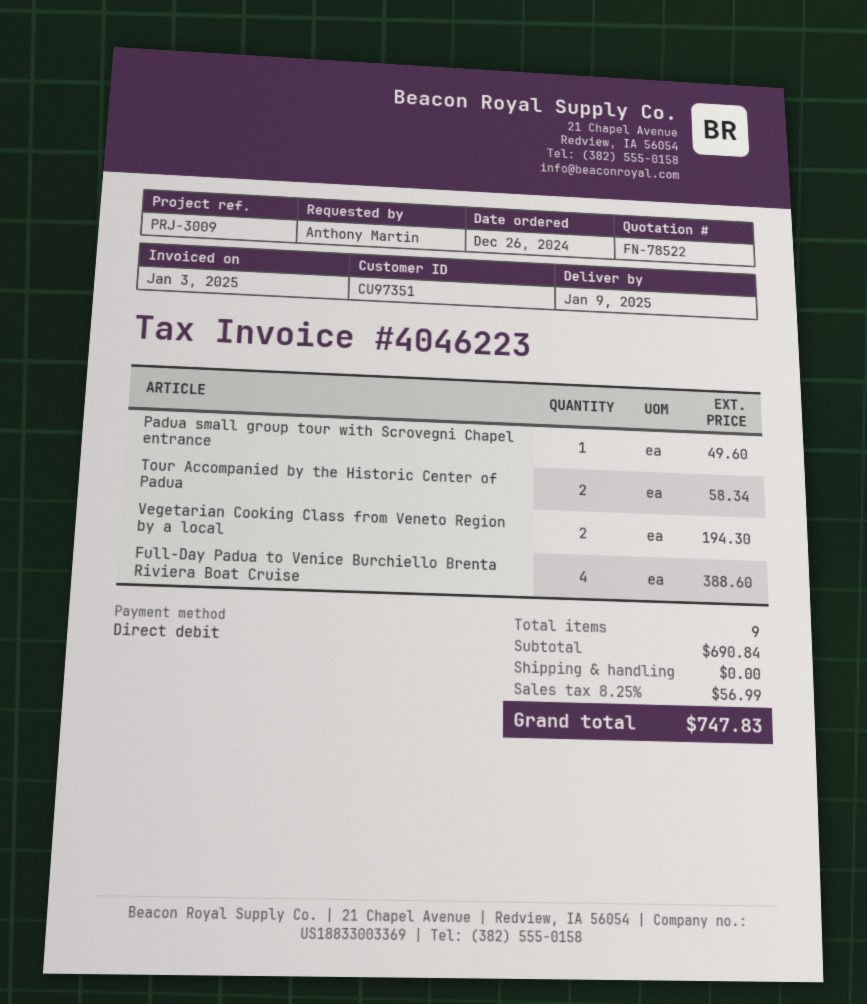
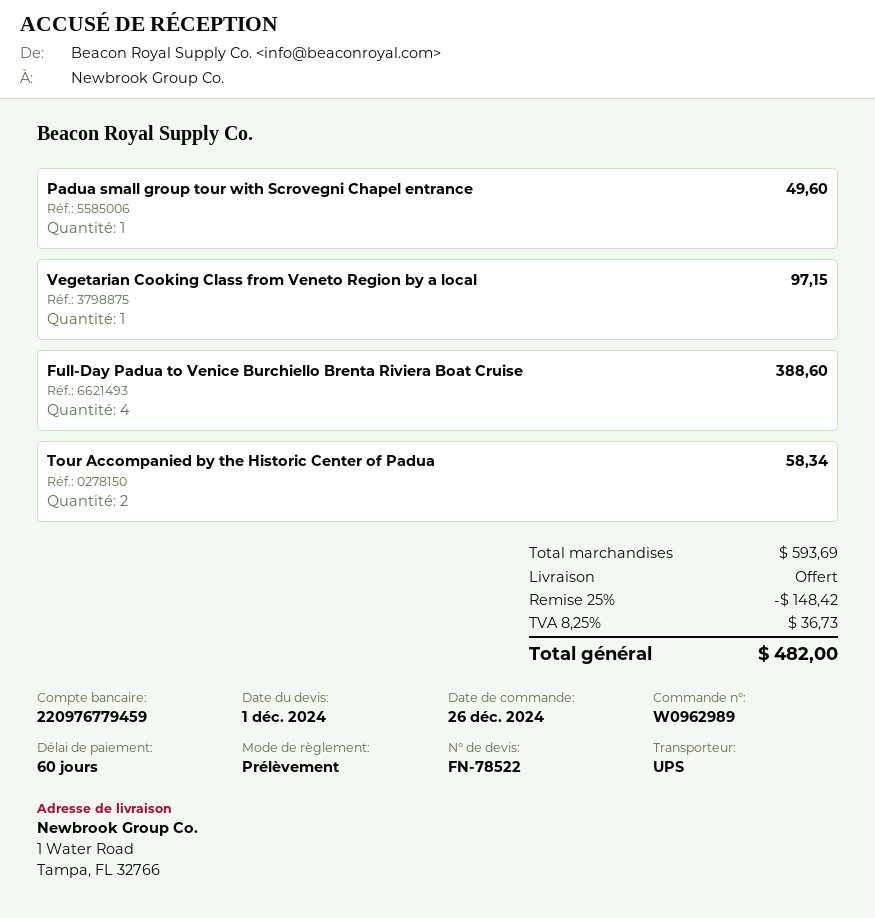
Vegetarian Cooking Class from Veneto Region by a local: 2 for 194.30 -> 1 for 97.15
subtotal: 690.84 -> 593.69
discount: none -> 25% = 148.42
tax: 8.25% = 56.99 -> 8.25% = 36.73
total: 747.83 -> 482.00

